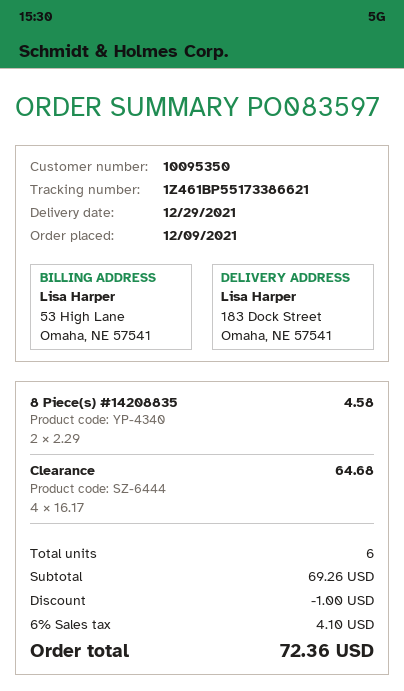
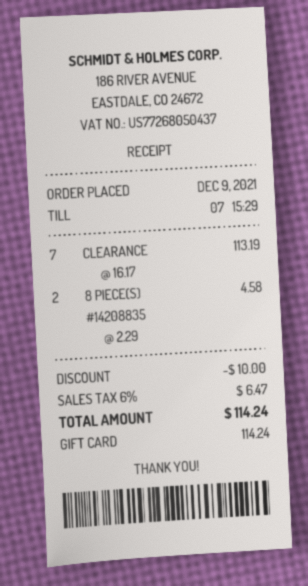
Clearance: 4 x 16.17 = 64.68 -> 7 x 16.17 = 113.19
discount: 1.00 -> 10.00
tax: 6% = 4.10 -> 6% = 6.47
total: 72.36 -> 114.24

